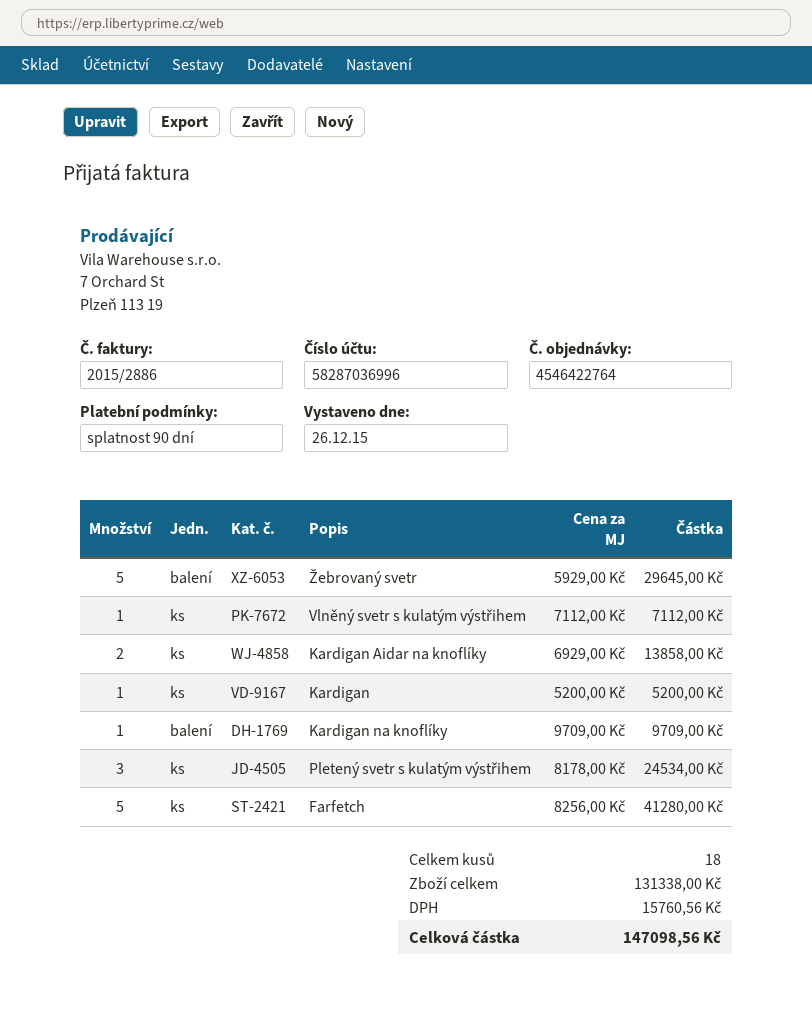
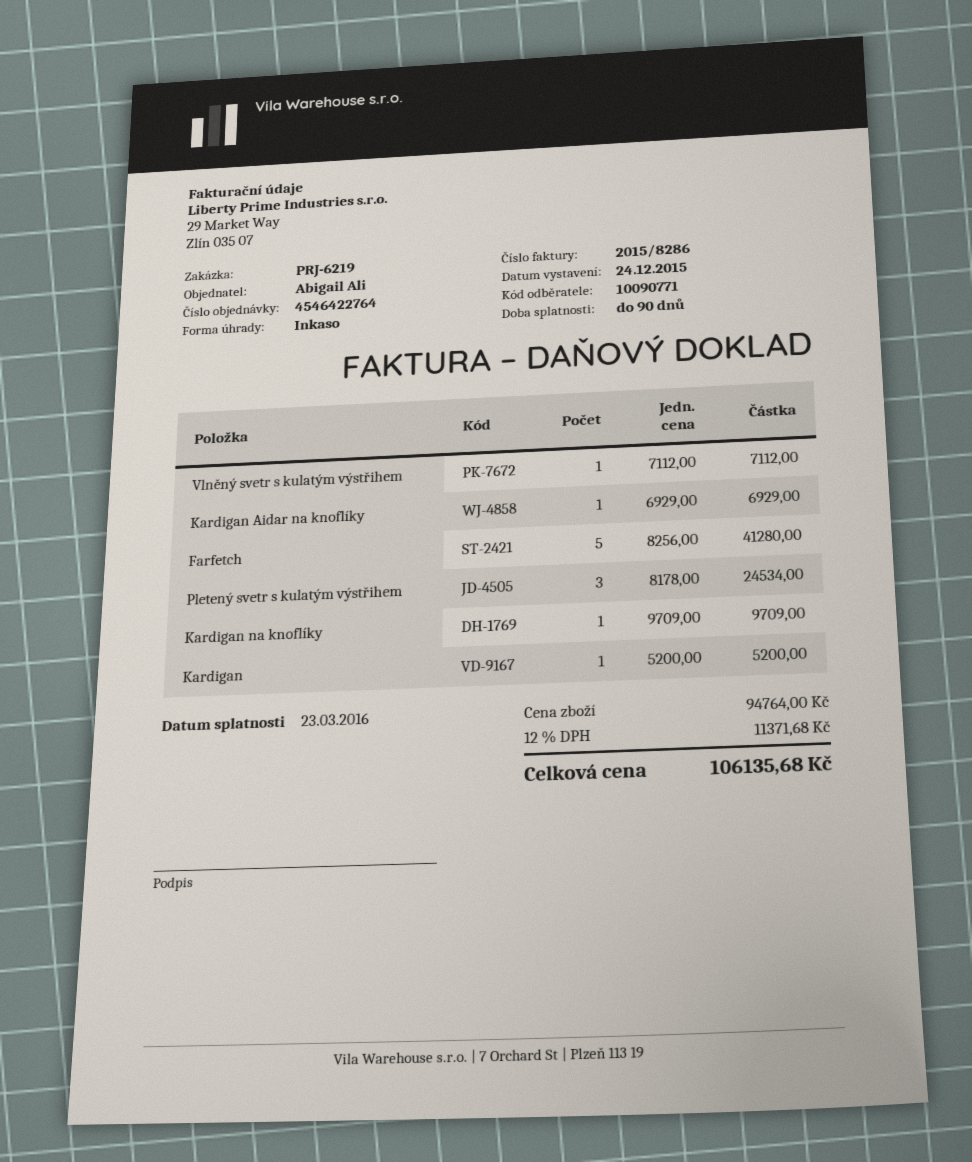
invoice number: 2015/2886 -> 2015/8286
invoice date: 2015-12-26 -> 2015-12-24
Žebrovaný svetr: 5 x 5929.00 = 29645.00 -> none
Kardigan Aidar na knoflíky: 2 x 6929.00 = 13858.00 -> 1 x 6929.00 = 6929.00
subtotal: 131338.00 -> 94764.00
tax: 15760.56 -> 11371.68
total: 147098.56 -> 106135.68

